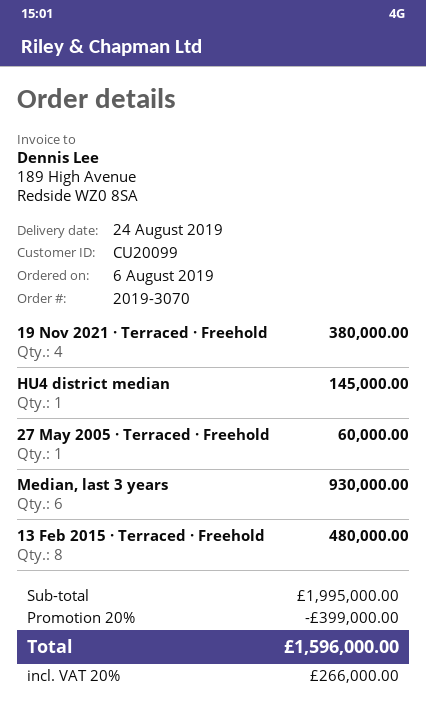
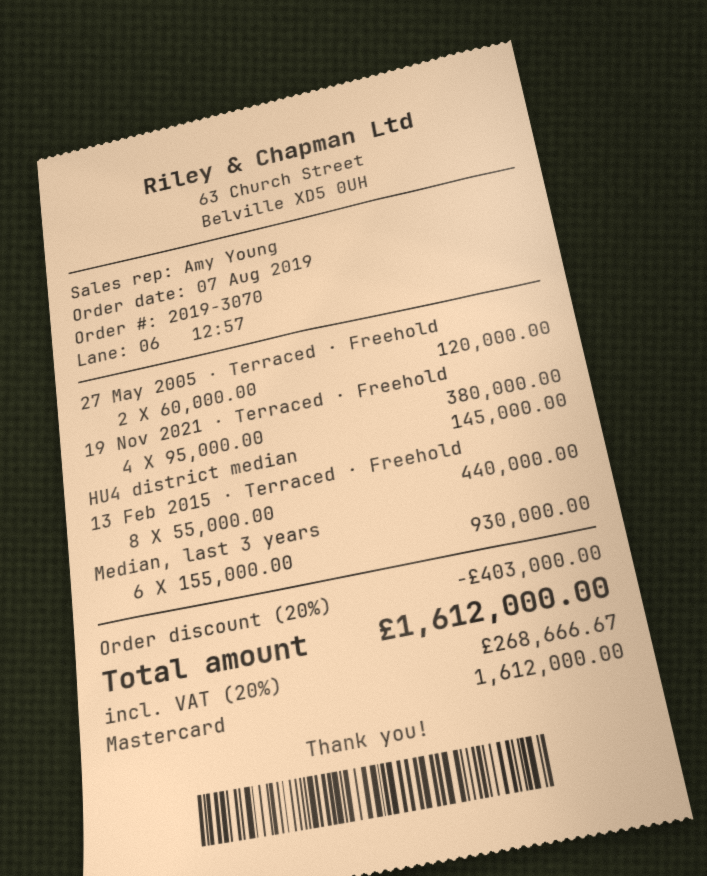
order date: 2019-08-06 -> 2019-08-07
27 May 2005 · Terraced · Freehold: 1 for 60000.00 -> 2 for 120000.00
13 Feb 2015 · Terraced · Freehold: 8 for 480000.00 -> 8 for 440000.00
discount: 20% = 399000.00 -> 20% = 403000.00
tax: 20% = 266000.00 -> 20% = 268666.67
total: 1596000.00 -> 1612000.00

